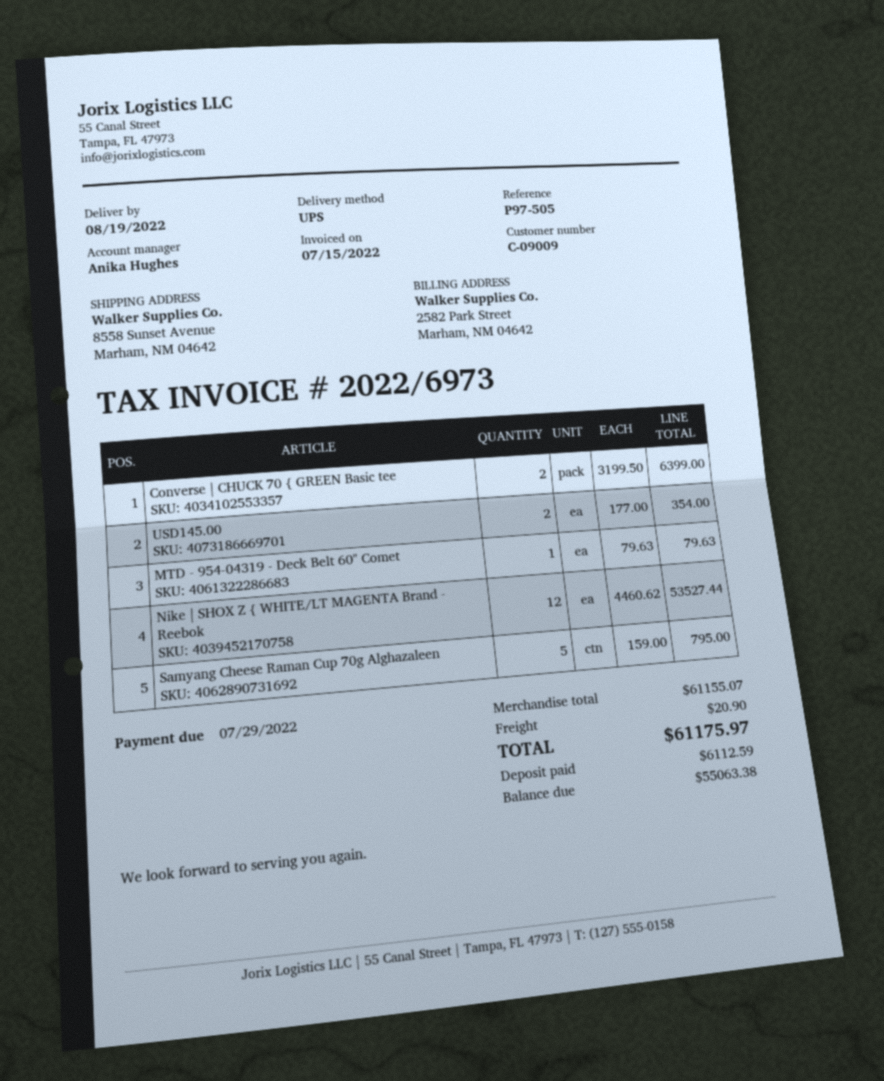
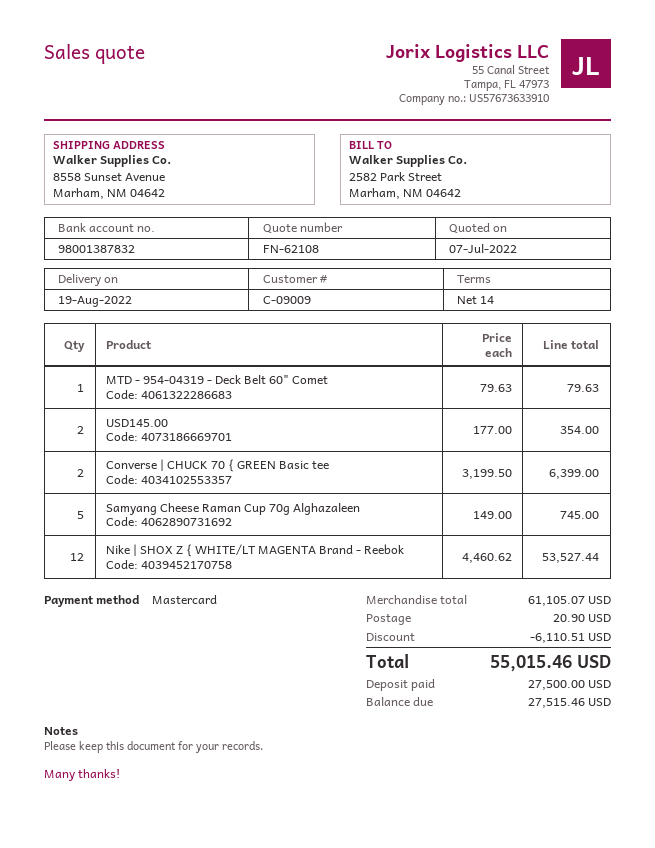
Samyang Cheese Raman Cup 70g Alghazaleen: 5 x 159.00 = 795.00 -> 5 x 149.00 = 745.00
subtotal: 61155.07 -> 61105.07
discount: none -> 6110.51
total: 61175.97 -> 55015.46
deposit: 6112.59 -> 27500.00
balance: 55063.38 -> 27515.46

